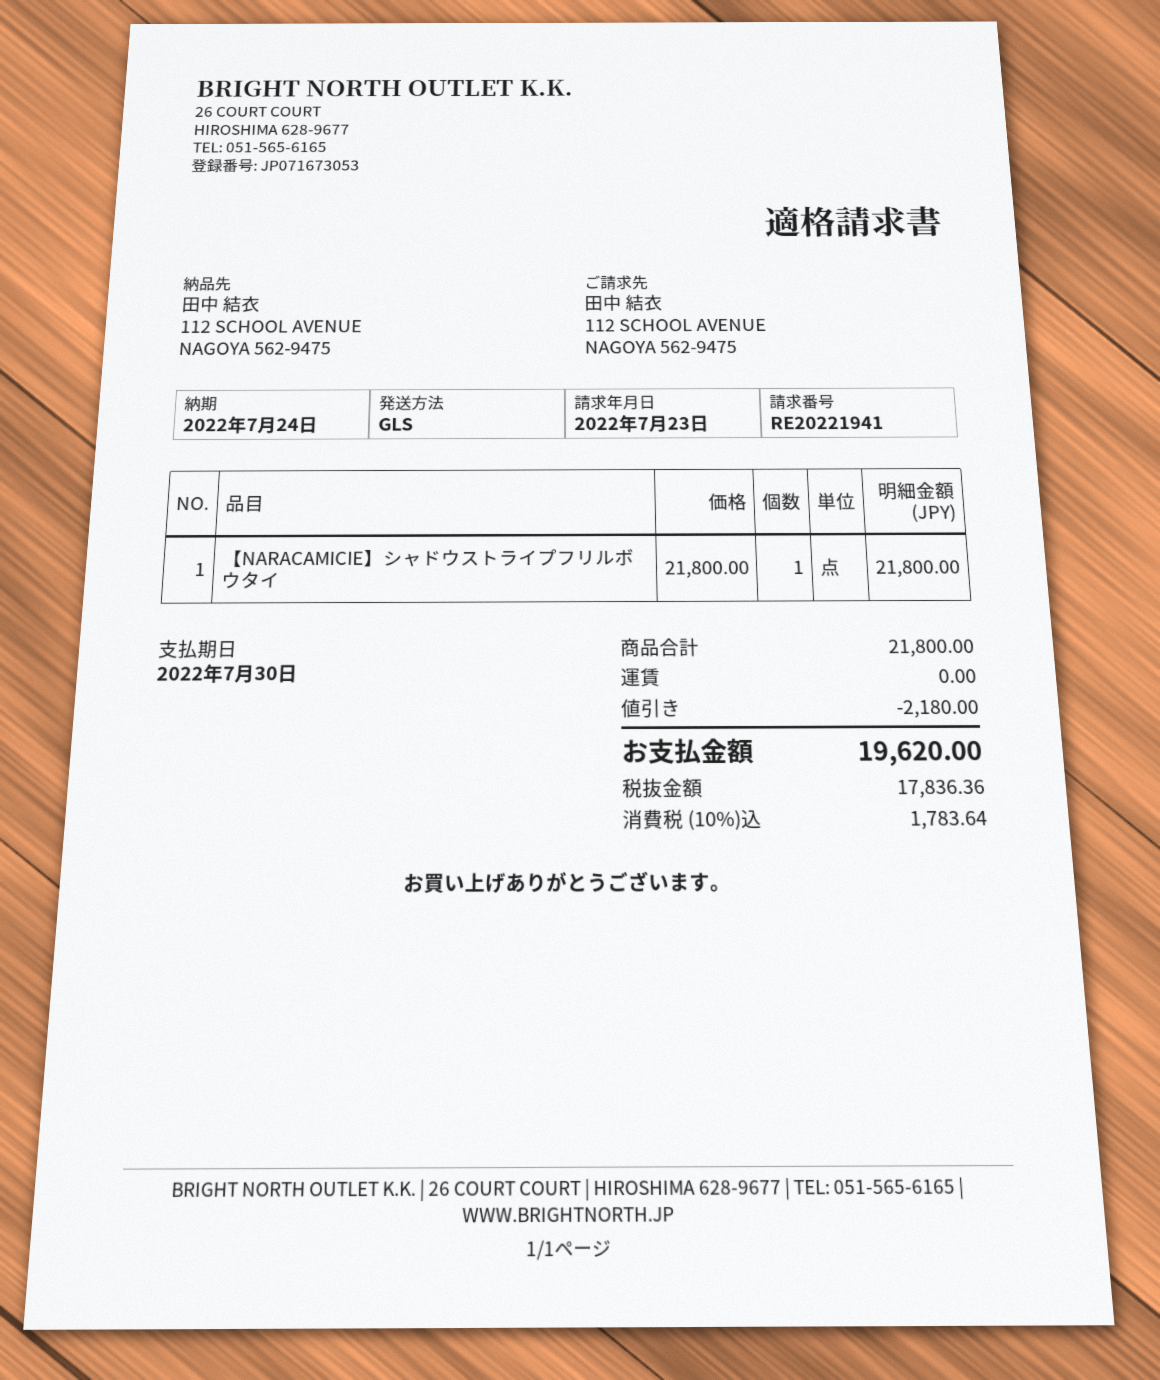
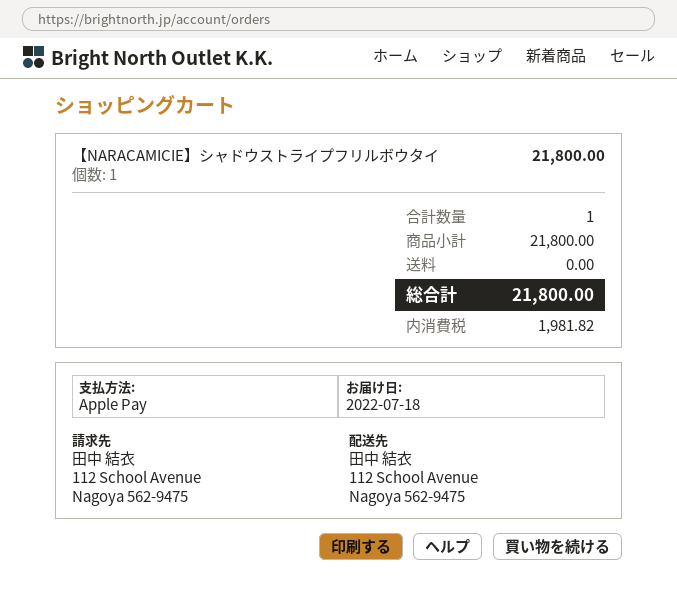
delivery date: 2022-07-24 -> 2022-07-18
discount: 2180.00 -> none
tax: 1783.64 -> 1981.82
total: 19620.00 -> 21800.00

